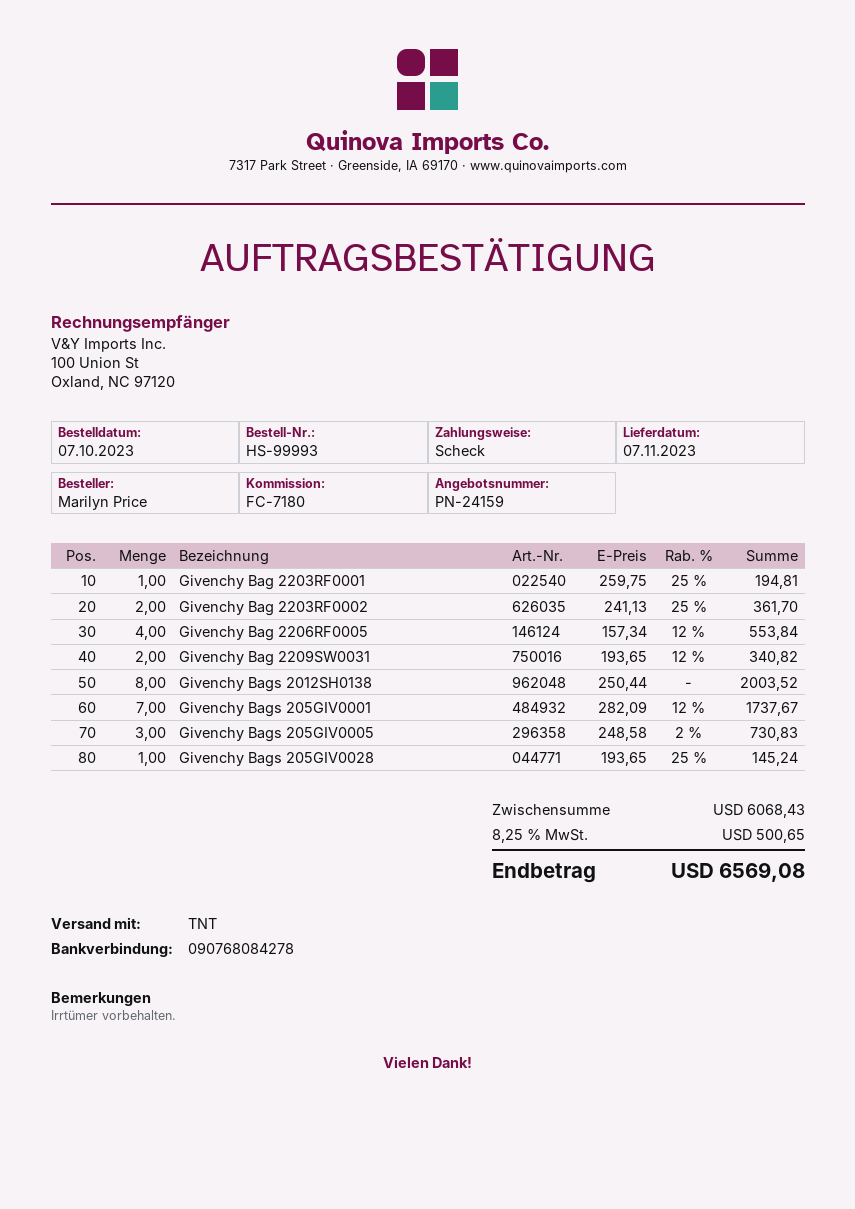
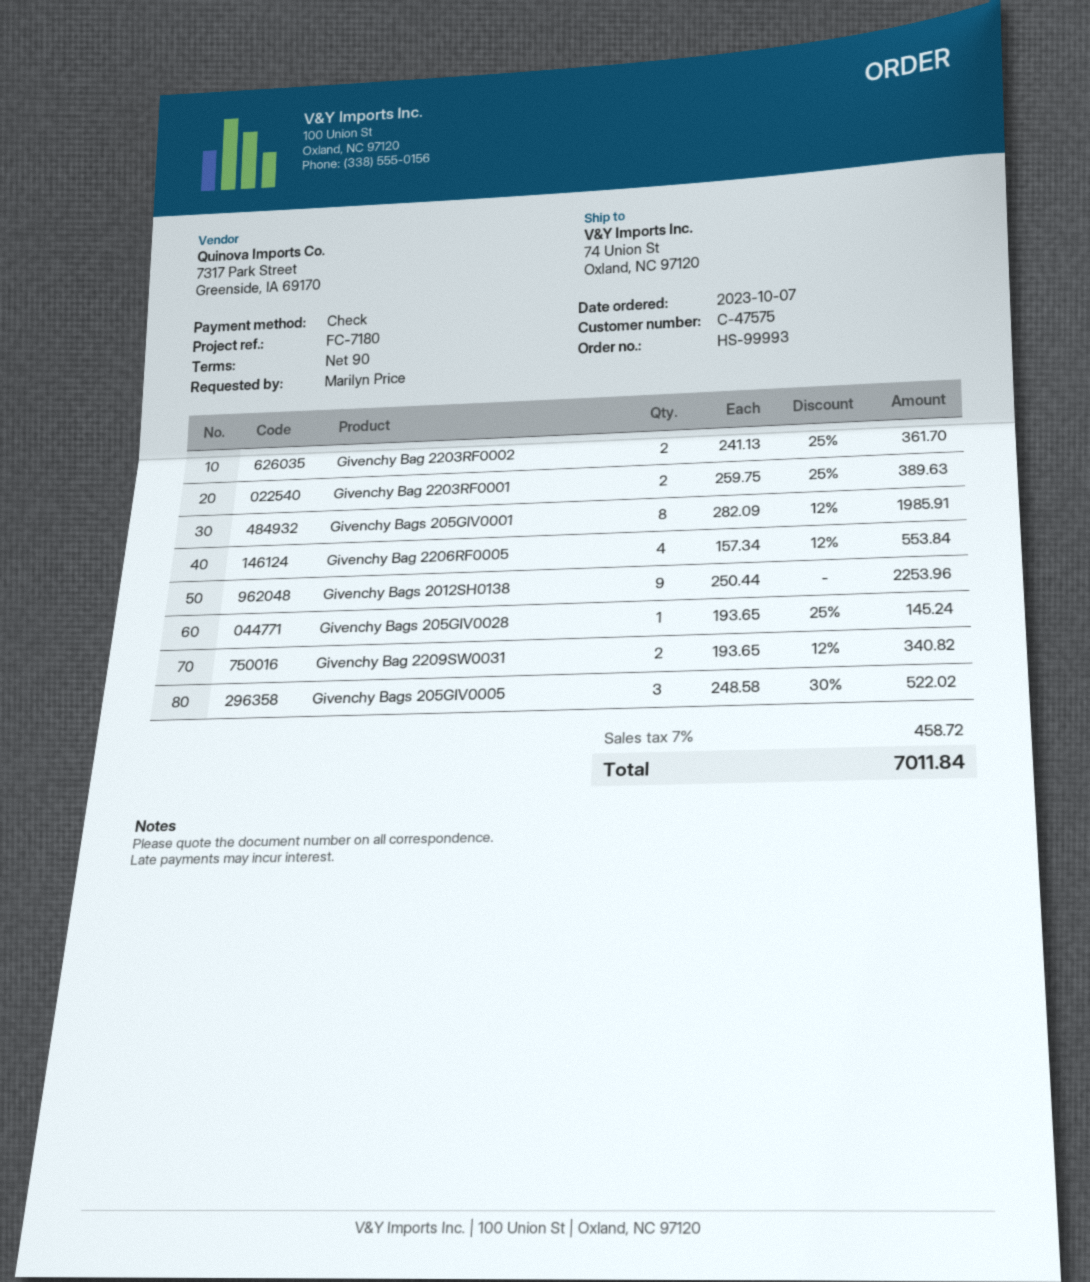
Givenchy Bag 2203RF0001: 1 x 259.75 - 25% = 194.81 -> 2 x 259.75 - 25% = 389.63
Givenchy Bags 2012SH0138: 8 x 250.44 = 2003.52 -> 9 x 250.44 = 2253.96
Givenchy Bags 205GIV0001: 7 x 282.09 - 12% = 1737.67 -> 8 x 282.09 - 12% = 1985.91
Givenchy Bags 205GIV0005: 3 x 248.58 - 2% = 730.83 -> 3 x 248.58 - 30% = 522.02
tax: 8.25% = 500.65 -> 7% = 458.72
total: 6569.08 -> 7011.84

